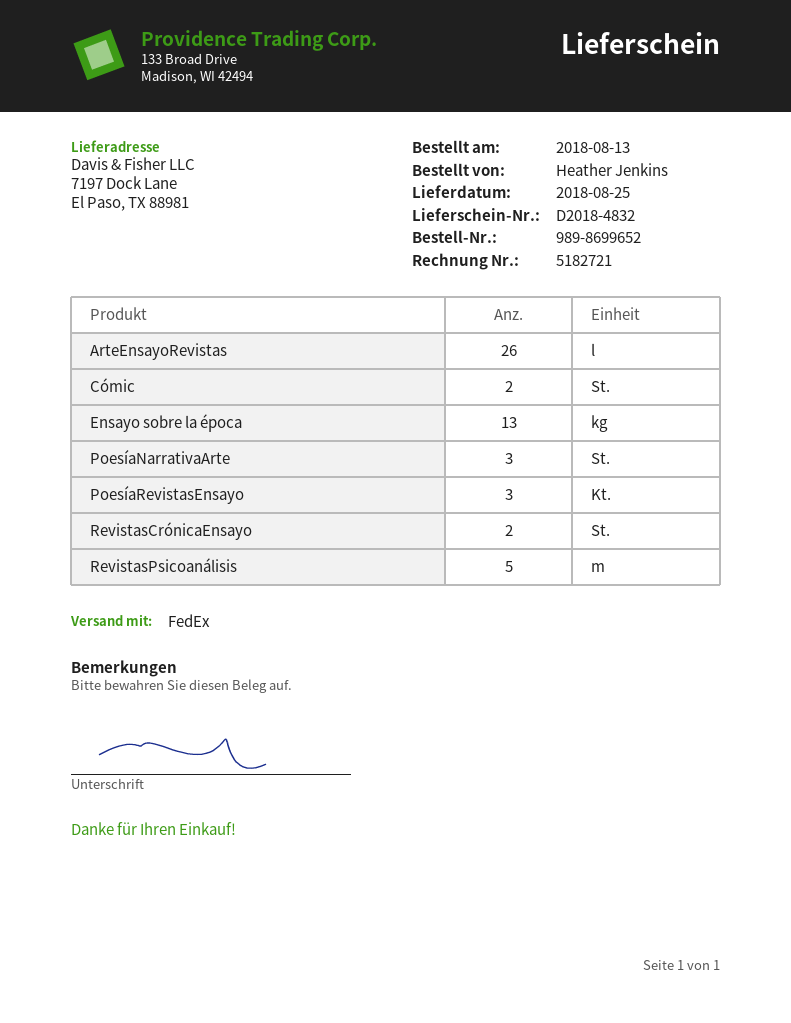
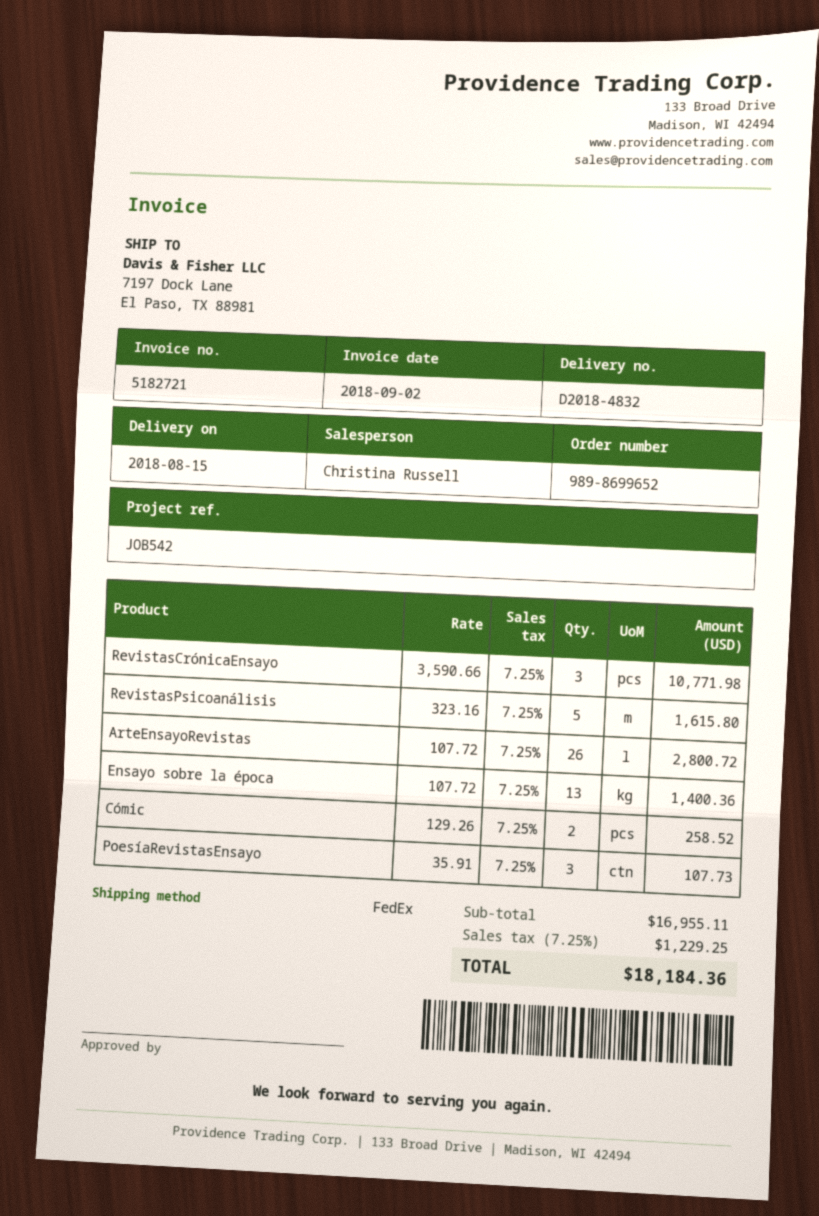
delivery date: 2018-08-25 -> 2018-08-15
PoesíaNarrativaArte: 3 -> none
RevistasCrónicaEnsayo: 2 -> 3

